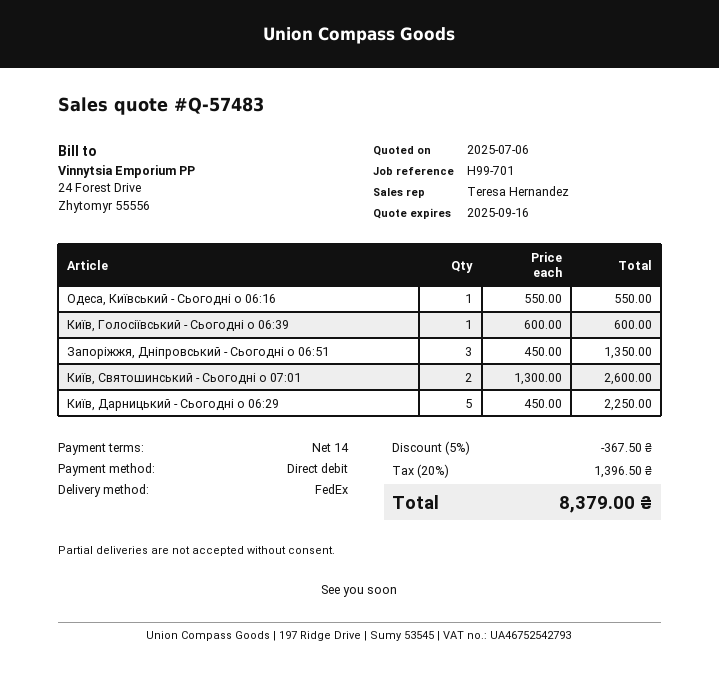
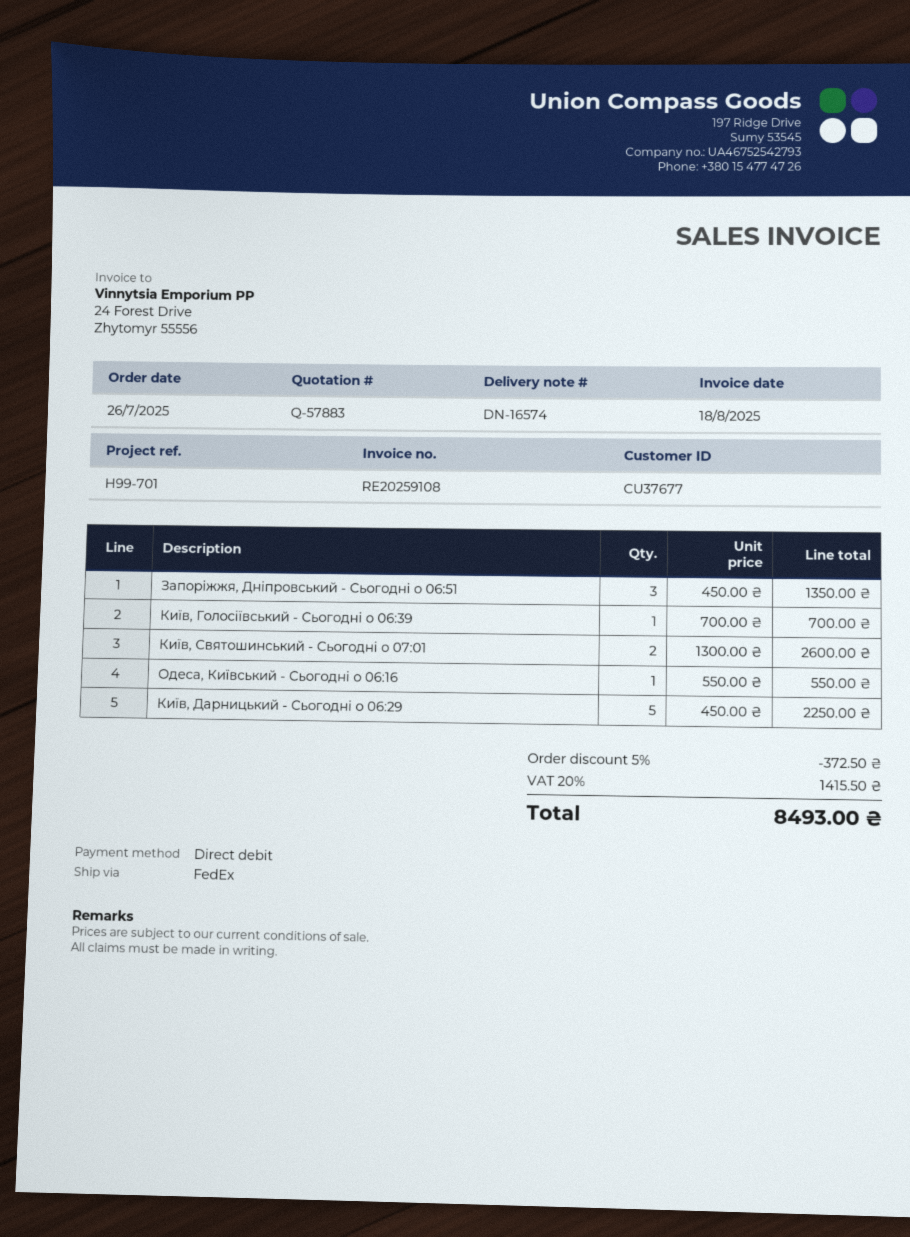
quote number: Q-57483 -> Q-57883
Київ, Голосіївський - Сьогодні о 06:39: 1 x 600.00 = 600.00 -> 1 x 700.00 = 700.00
discount: 5% = 367.50 -> 5% = 372.50
tax: 20% = 1396.50 -> 20% = 1415.50
total: 8379.00 -> 8493.00

